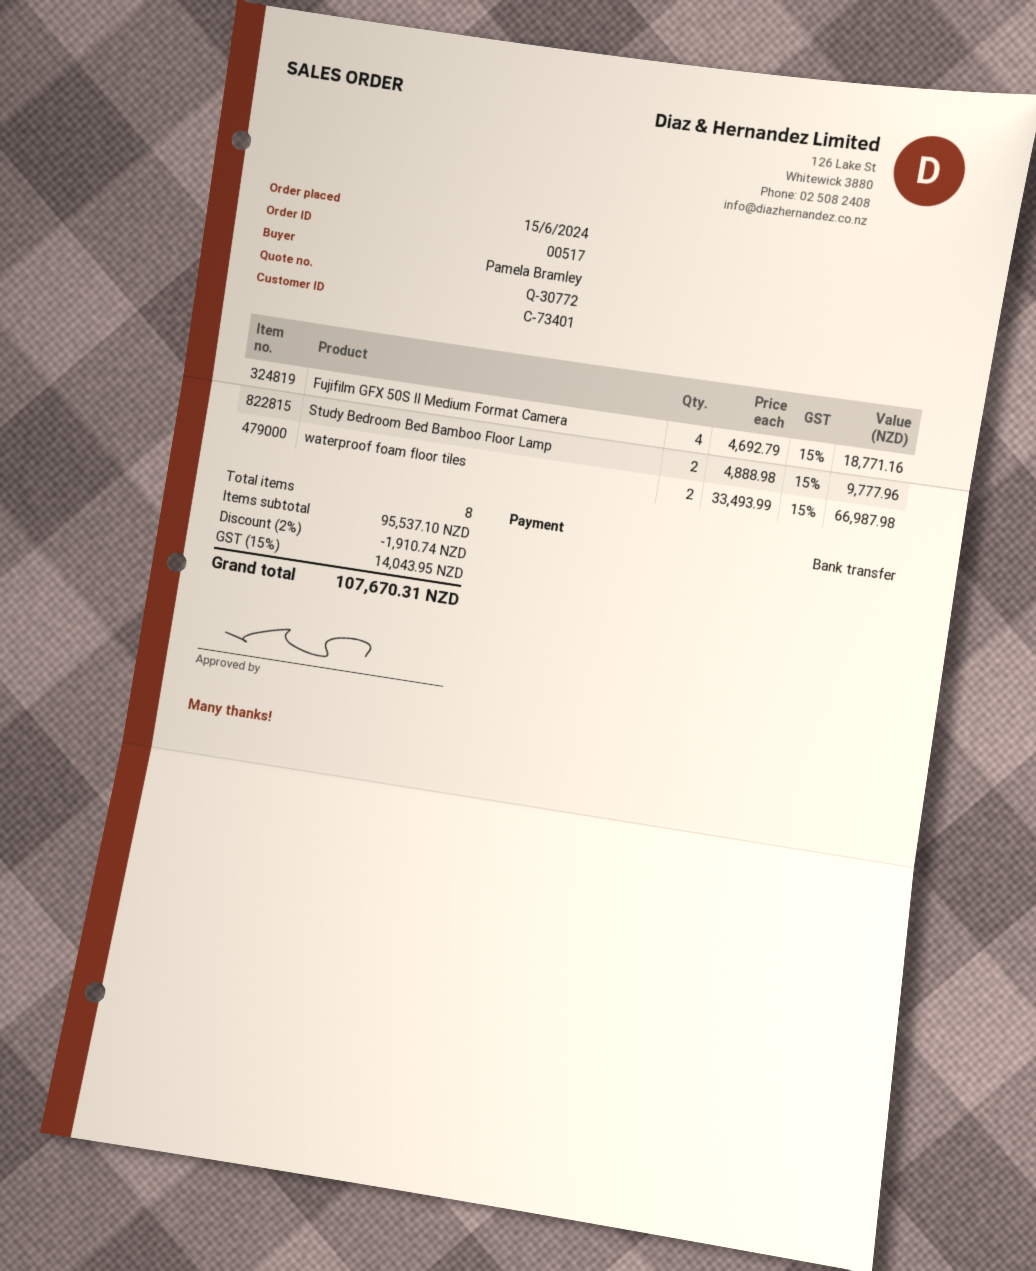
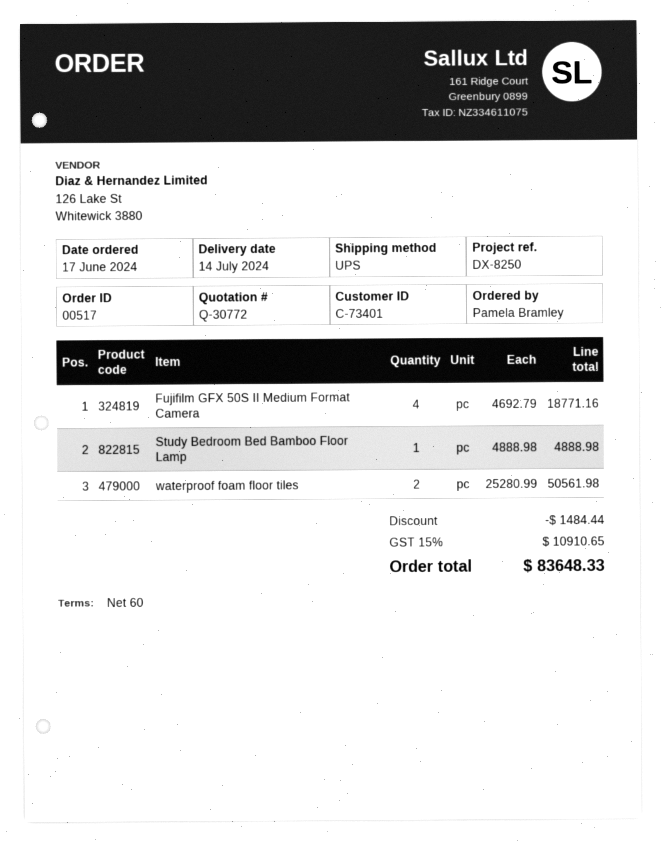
order date: 2024-06-15 -> 2024-06-17
Study Bedroom Bed Bamboo Floor Lamp: 2 x 4888.98 = 9777.96 -> 1 x 4888.98 = 4888.98
waterproof foam floor tiles: 2 x 33493.99 = 66987.98 -> 2 x 25280.99 = 50561.98
discount: 1910.74 -> 1484.44
tax: 15% = 14043.95 -> 15% = 10910.65
total: 107670.31 -> 83648.33

